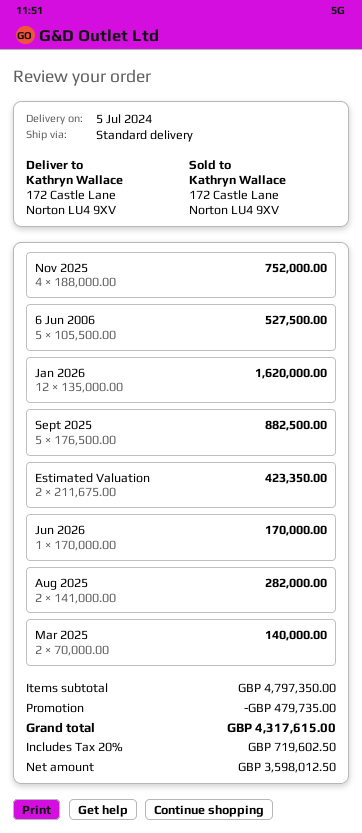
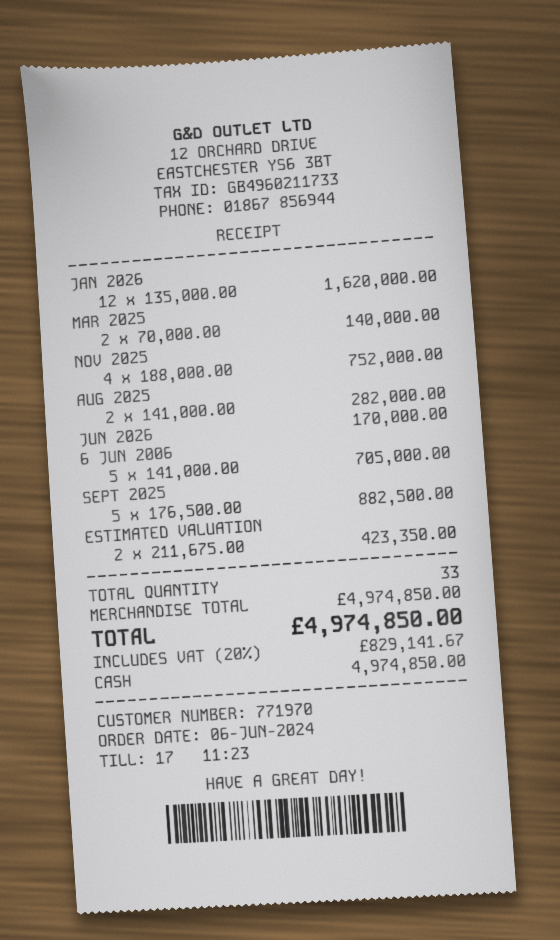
6 Jun 2006: 5 x 105500.00 = 527500.00 -> 5 x 141000.00 = 705000.00
subtotal: 4797350.00 -> 4974850.00
discount: 479735.00 -> none
tax: 20% = 719602.50 -> 20% = 829141.67
total: 4317615.00 -> 4974850.00

